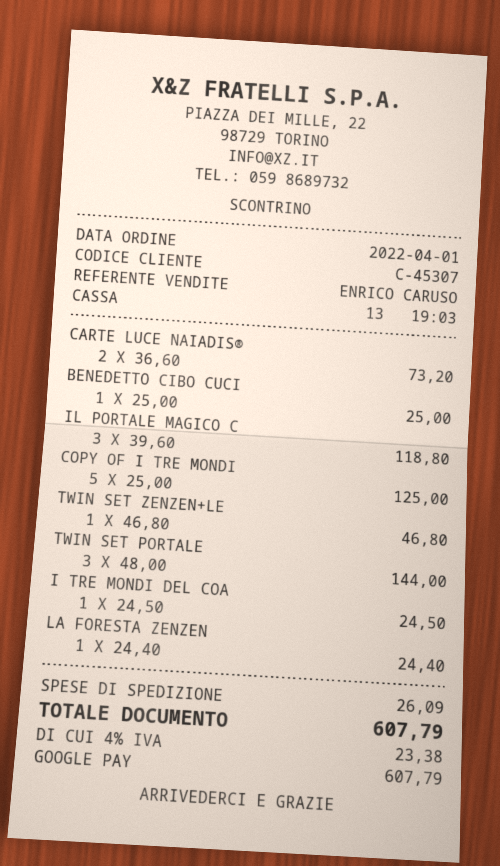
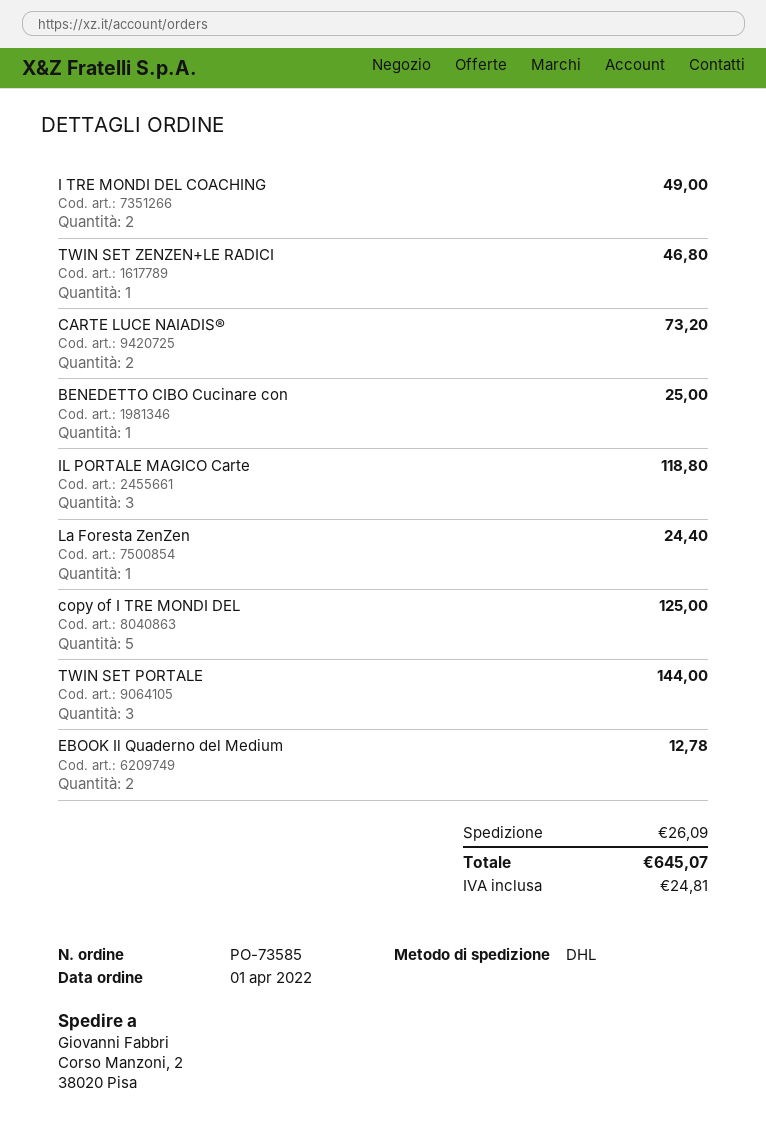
I TRE MONDI DEL COA: 1 for 24.50 -> 2 for 49.00
EBOOK Il Quaderno del Medium: none -> 2 for 12.78
tax: 23.38 -> 24.81
total: 607.79 -> 645.07

